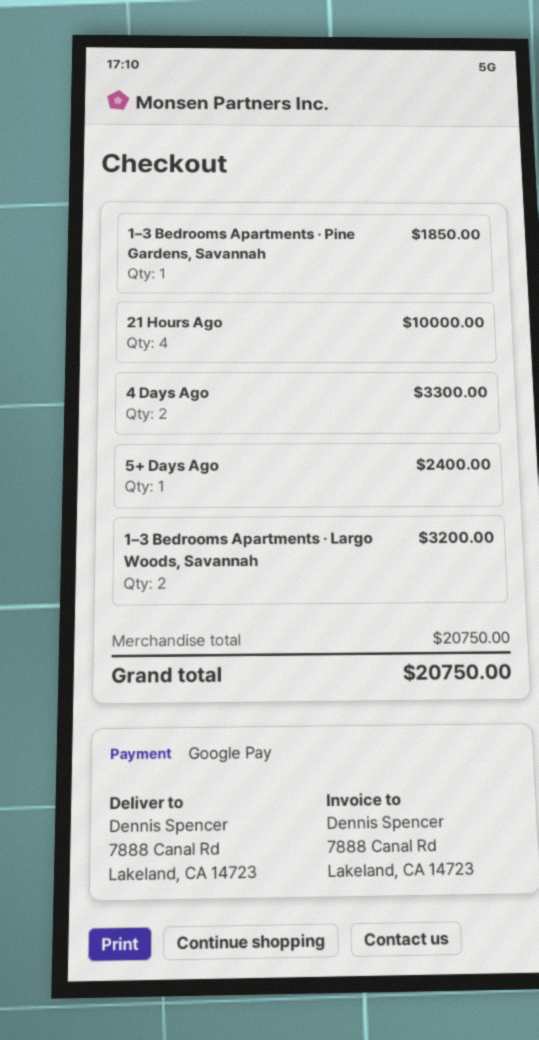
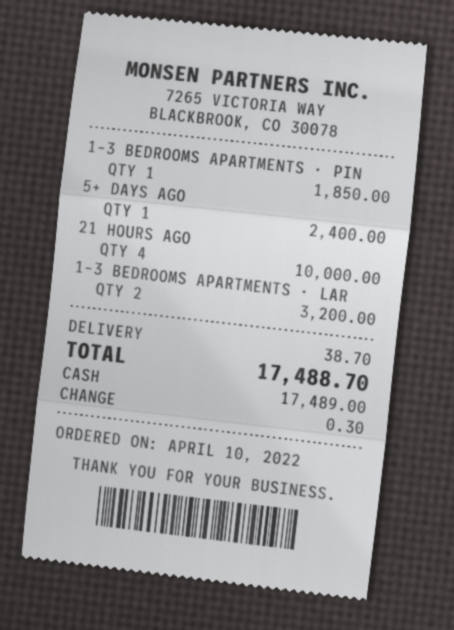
payment method: Google Pay -> cash
4 Days Ago: 2 for 3300.00 -> none
shipping: none -> 38.70
total: 20750.00 -> 17488.70

